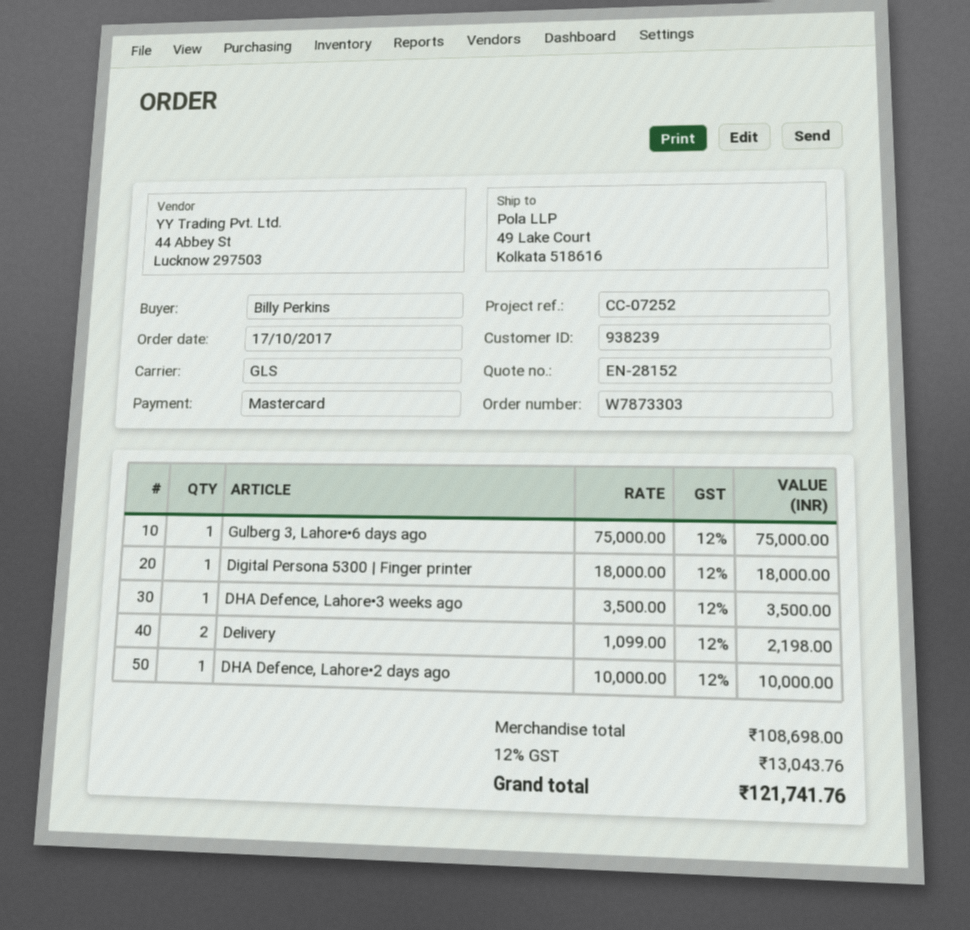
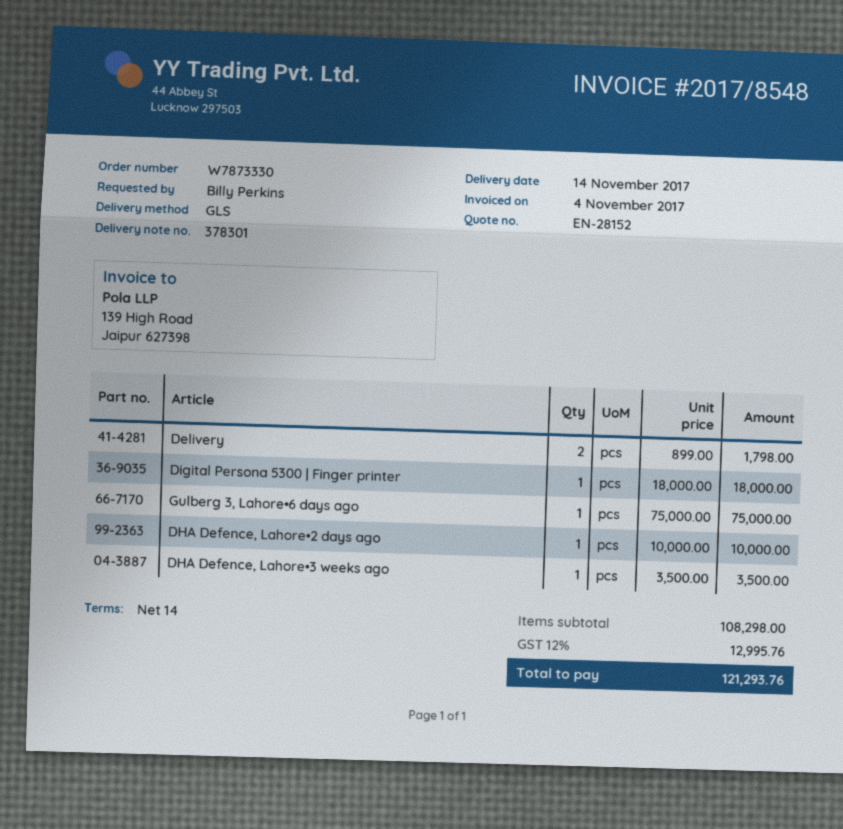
order number: W7873303 -> W7873330
Delivery: 2 x 1099.00 = 2198.00 -> 2 x 899.00 = 1798.00
subtotal: 108698.00 -> 108298.00
tax: 12% = 13043.76 -> 12% = 12995.76
total: 121741.76 -> 121293.76

